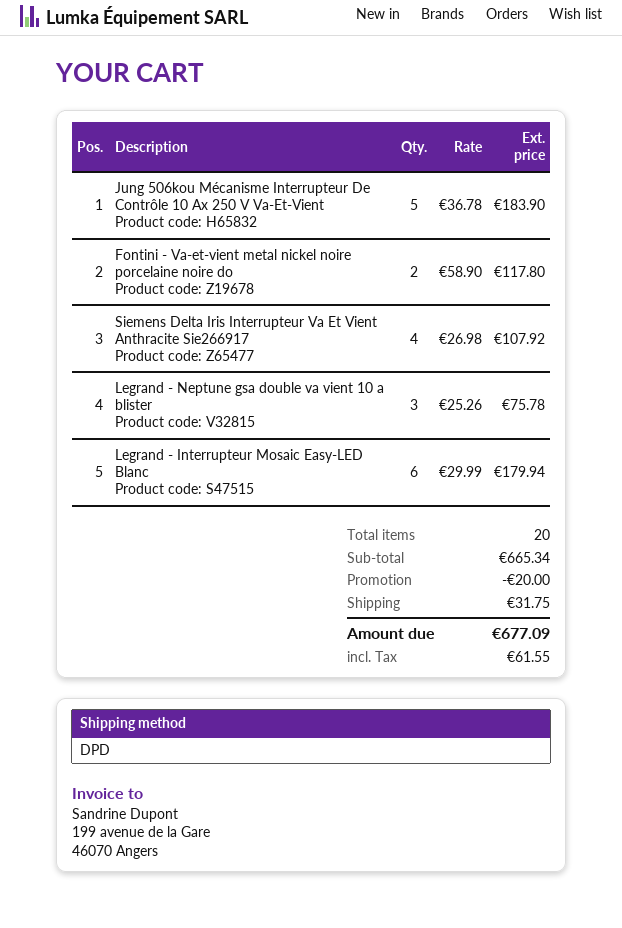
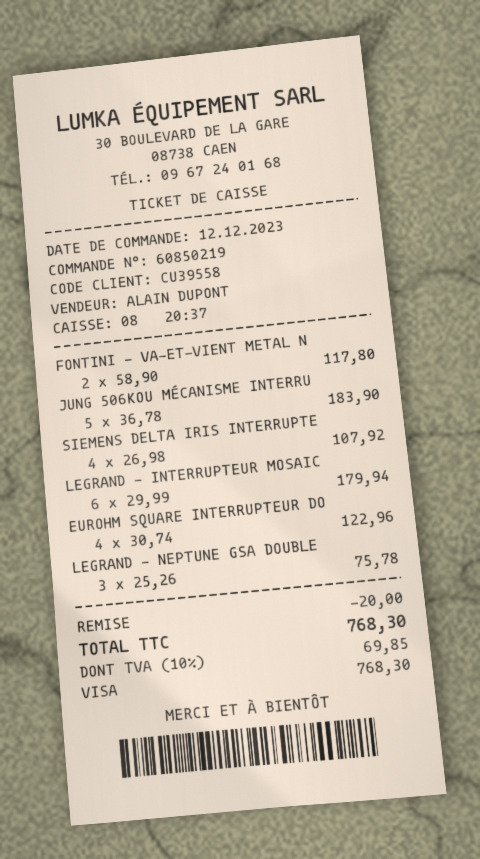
EUROHM SQUARE INTERRUPTEUR DO: none -> 4 x 30.74 = 122.96
shipping: 31.75 -> none
tax: 61.55 -> 69.85
total: 677.09 -> 768.30

